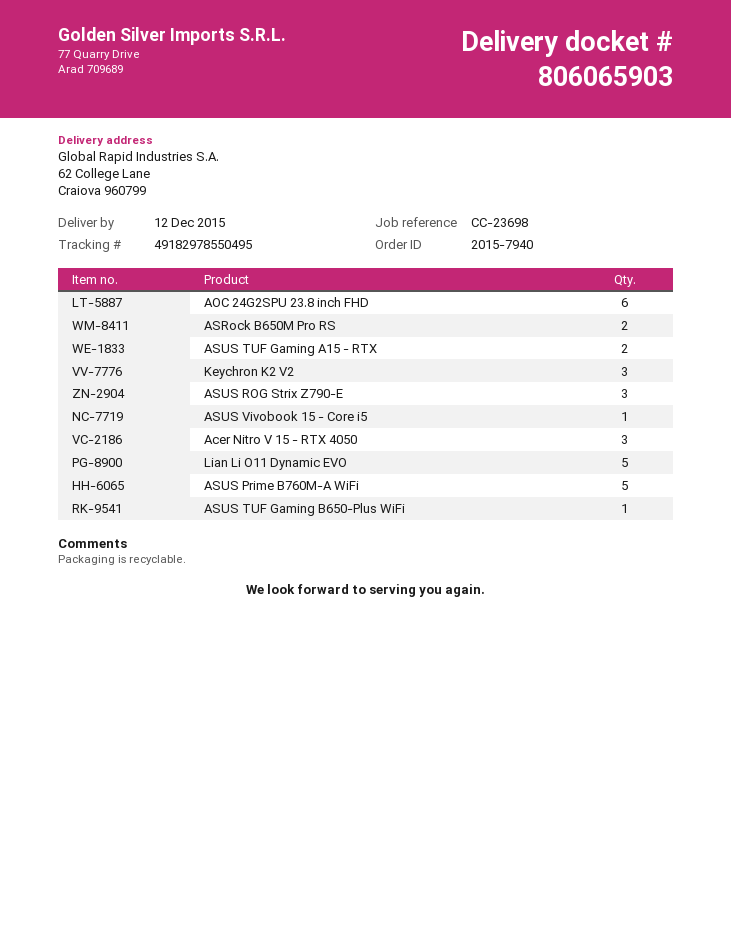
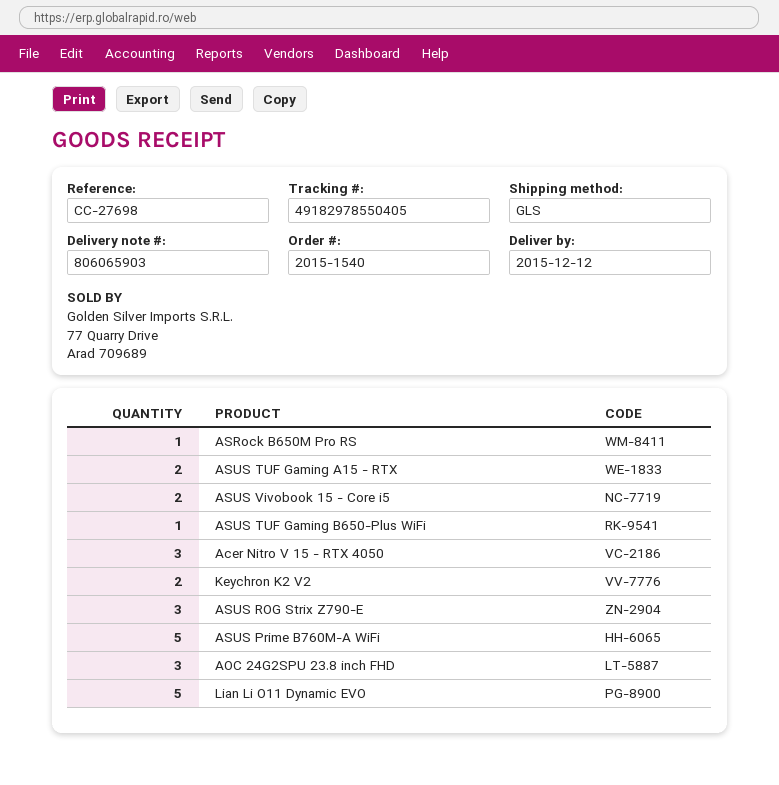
order number: 2015-7940 -> 2015-1540
reference: CC-23698 -> CC-27698
tracking number: 49182978550495 -> 49182978550405
AOC 24G2SPU 23.8 inch FHD: 6 -> 3
ASRock B650M Pro RS: 2 -> 1
Keychron K2 V2: 3 -> 2
ASUS Vivobook 15 - Core i5: 1 -> 2

